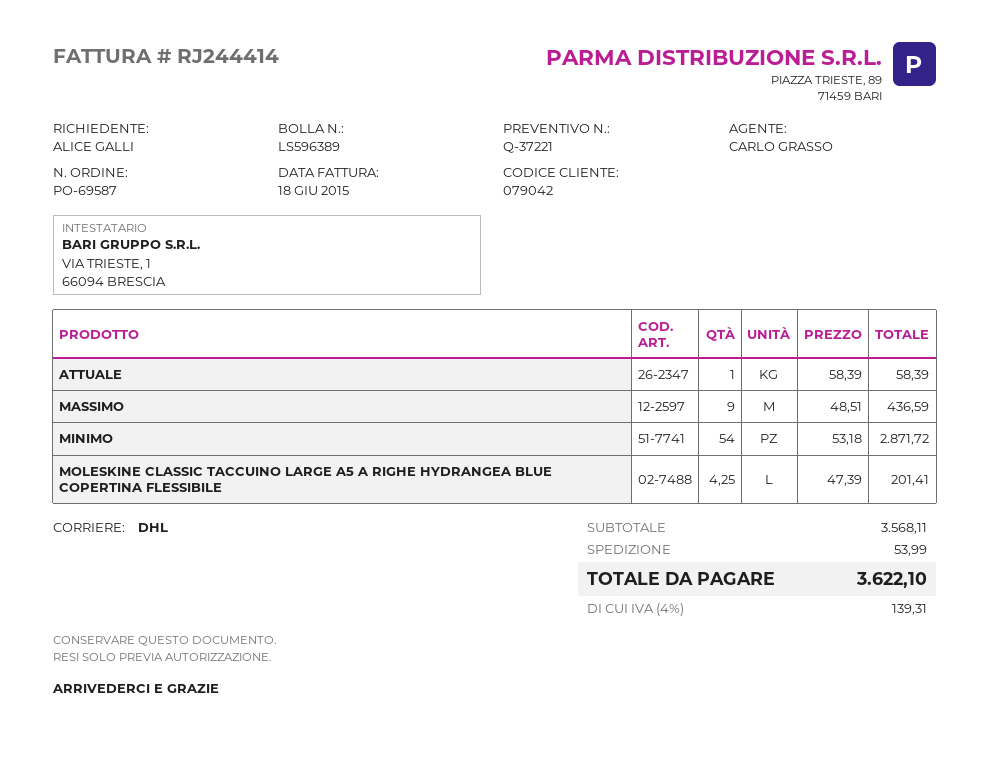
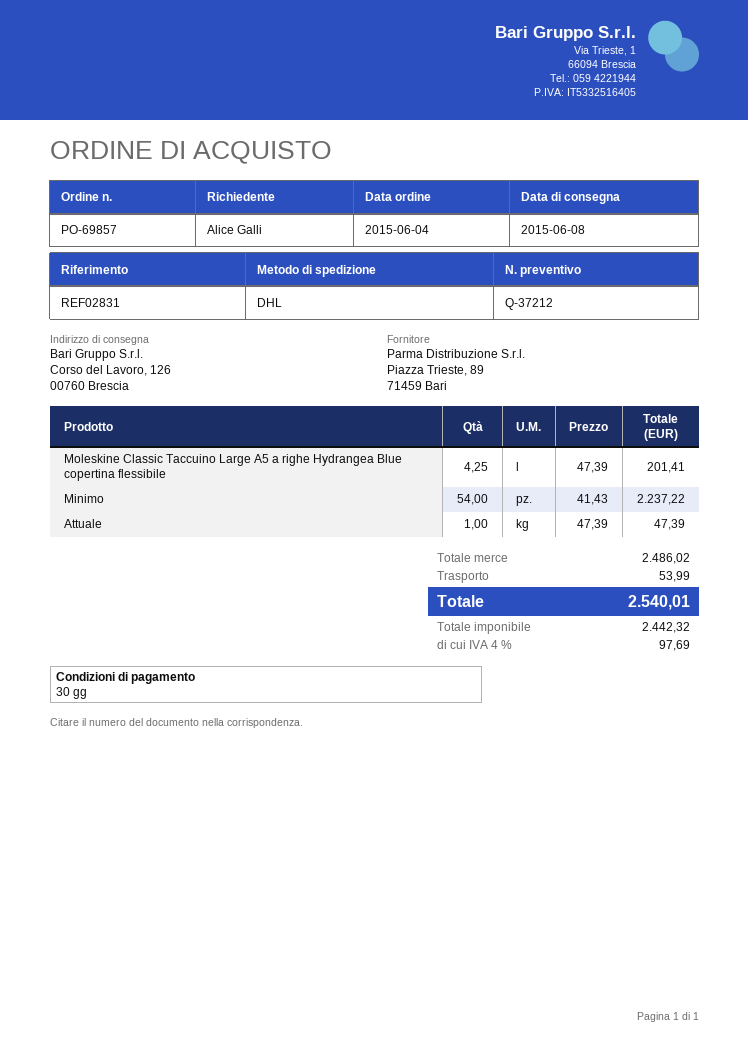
quote number: Q-37221 -> Q-37212
order number: PO-69587 -> PO-69857
ATTUALE: 1 x 58.39 = 58.39 -> 1 x 47.39 = 47.39
MASSIMO: 9 x 48.51 = 436.59 -> none
MINIMO: 54 x 53.18 = 2871.72 -> 54 x 41.43 = 2237.22
subtotal: 3568.11 -> 2486.02
tax: 4% = 139.31 -> 4% = 97.69
total: 3622.10 -> 2540.01

